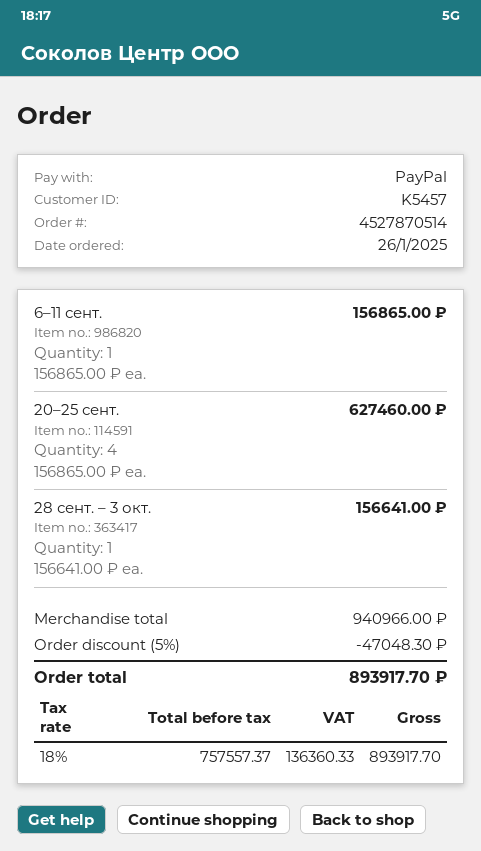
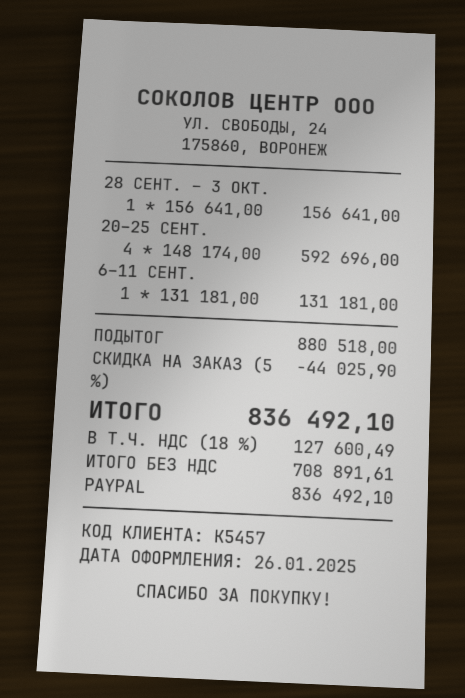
6–11 сент.: 1 x 156865.00 = 156865.00 -> 1 x 131181.00 = 131181.00
20–25 сент.: 4 x 156865.00 = 627460.00 -> 4 x 148174.00 = 592696.00
subtotal: 940966.00 -> 880518.00
discount: 5% = 47048.30 -> 5% = 44025.90
net: 757557.37 -> 708891.61
tax: 18% = 136360.33 -> 18% = 127600.49
total: 893917.70 -> 836492.10

